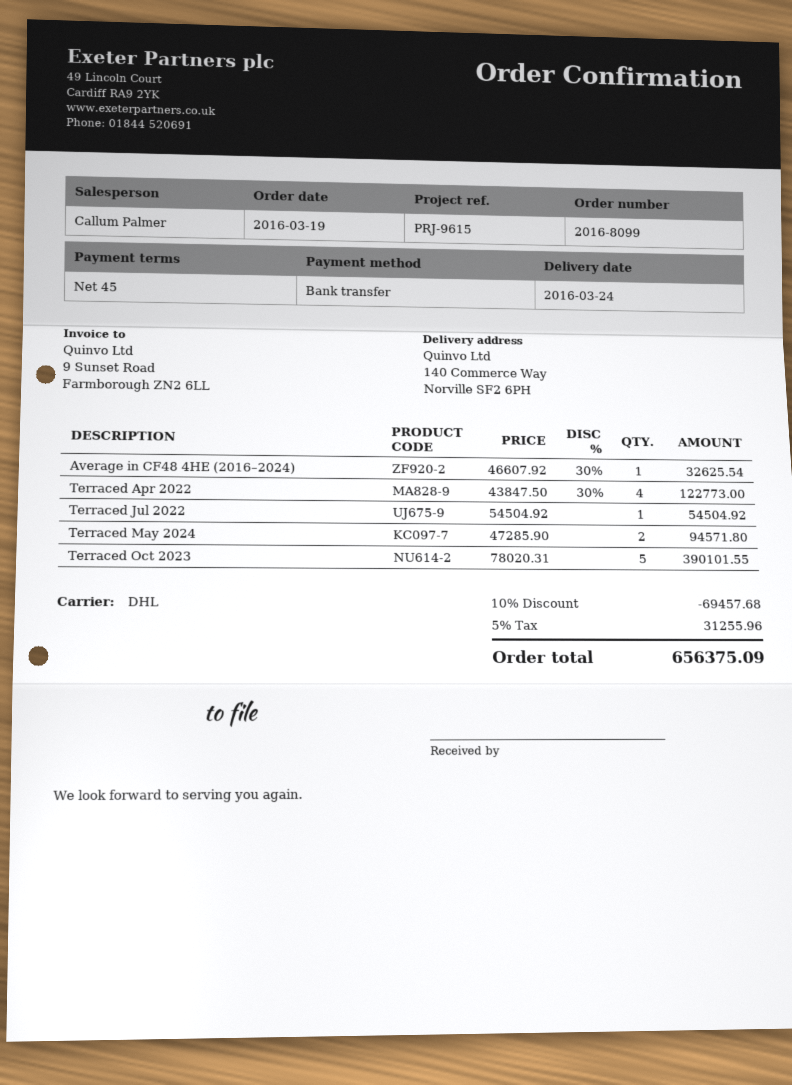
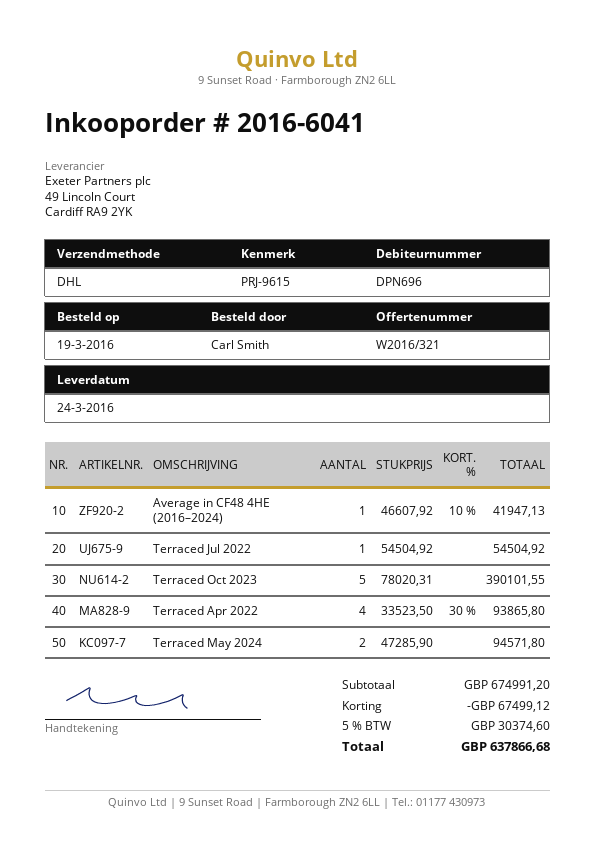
order number: 2016-8099 -> 2016-6041
Average in CF48 4HE (2016–2024): 1 x 46607.92 - 30% = 32625.54 -> 1 x 46607.92 - 10% = 41947.13
Terraced Apr 2022: 4 x 43847.50 - 30% = 122773.00 -> 4 x 33523.50 - 30% = 93865.80
discount: 69457.68 -> 67499.12
tax: 5% = 31255.96 -> 5% = 30374.60
total: 656375.09 -> 637866.68

